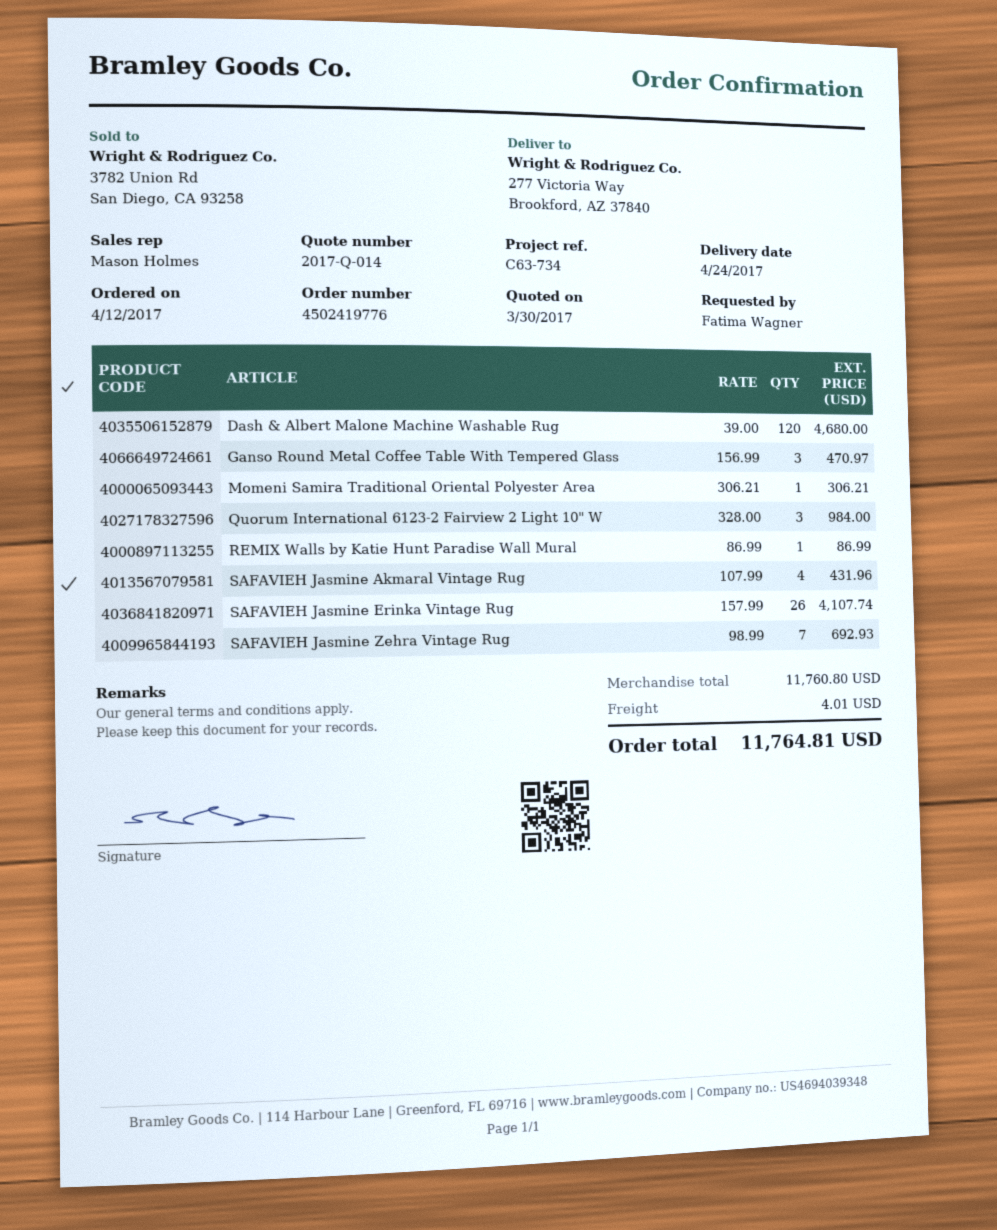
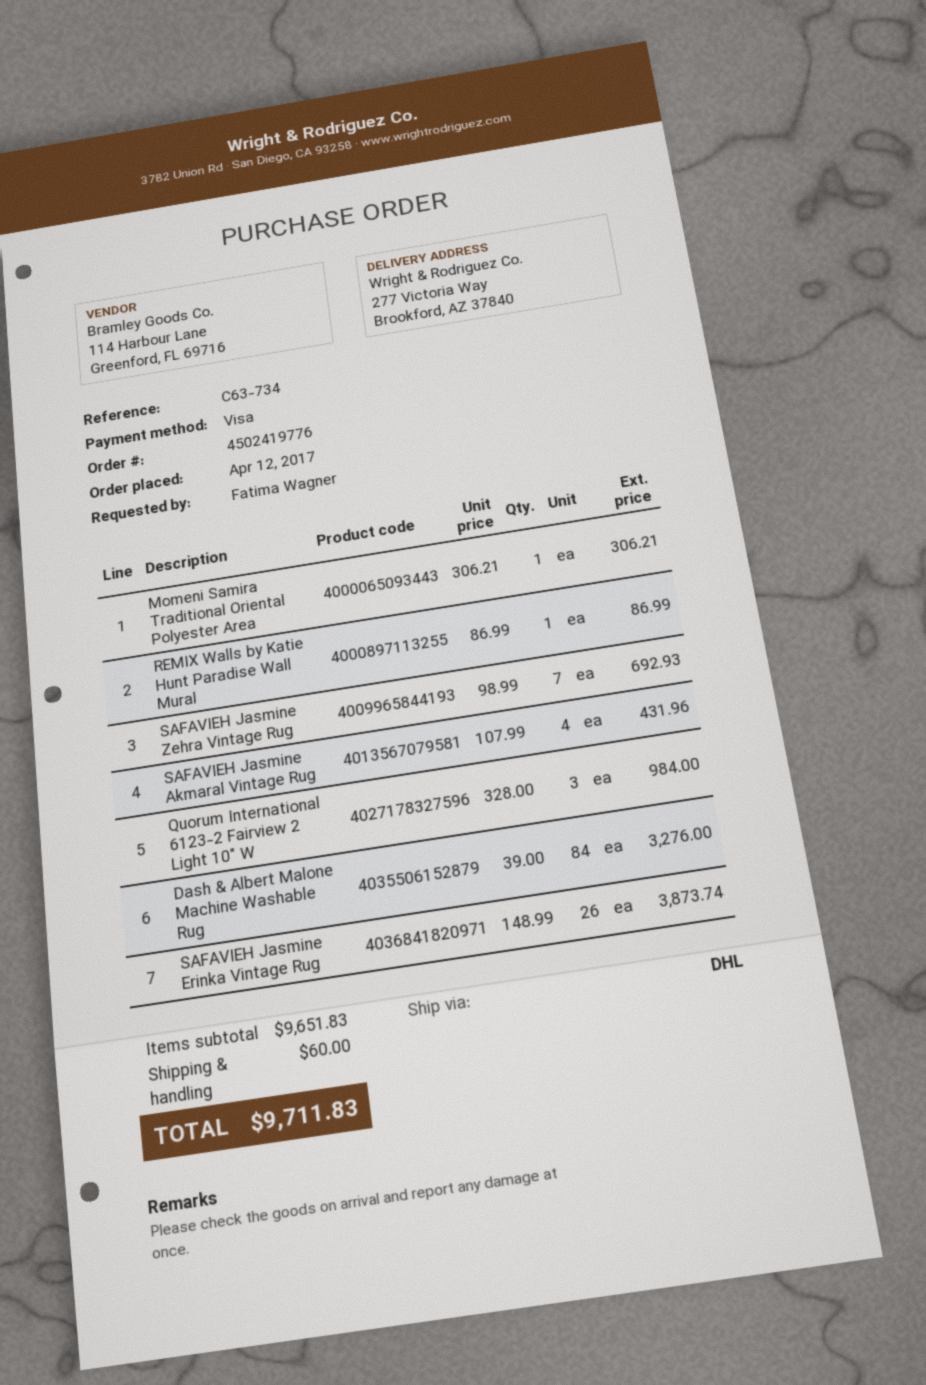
Dash & Albert Malone Machine Washable Rug: 120 x 39.00 = 4680.00 -> 84 x 39.00 = 3276.00
Ganso Round Metal Coffee Table With Tempered Glass: 3 x 156.99 = 470.97 -> none
SAFAVIEH Jasmine Erinka Vintage Rug: 26 x 157.99 = 4107.74 -> 26 x 148.99 = 3873.74
subtotal: 11760.80 -> 9651.83
shipping: 4.01 -> 60.00
total: 11764.81 -> 9711.83

